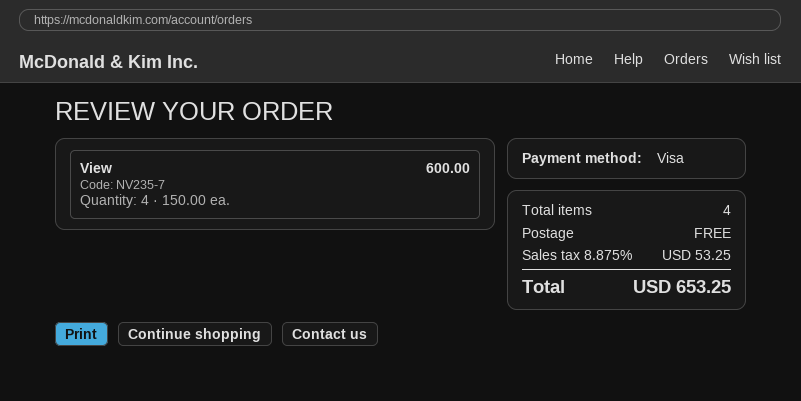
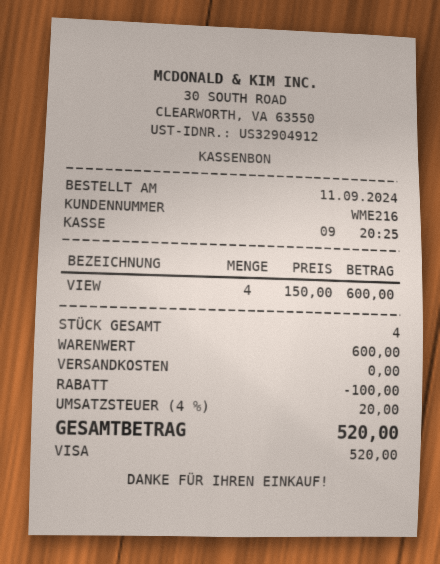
discount: none -> 100.00
tax: 8.875% = 53.25 -> 4% = 20.00
total: 653.25 -> 520.00

